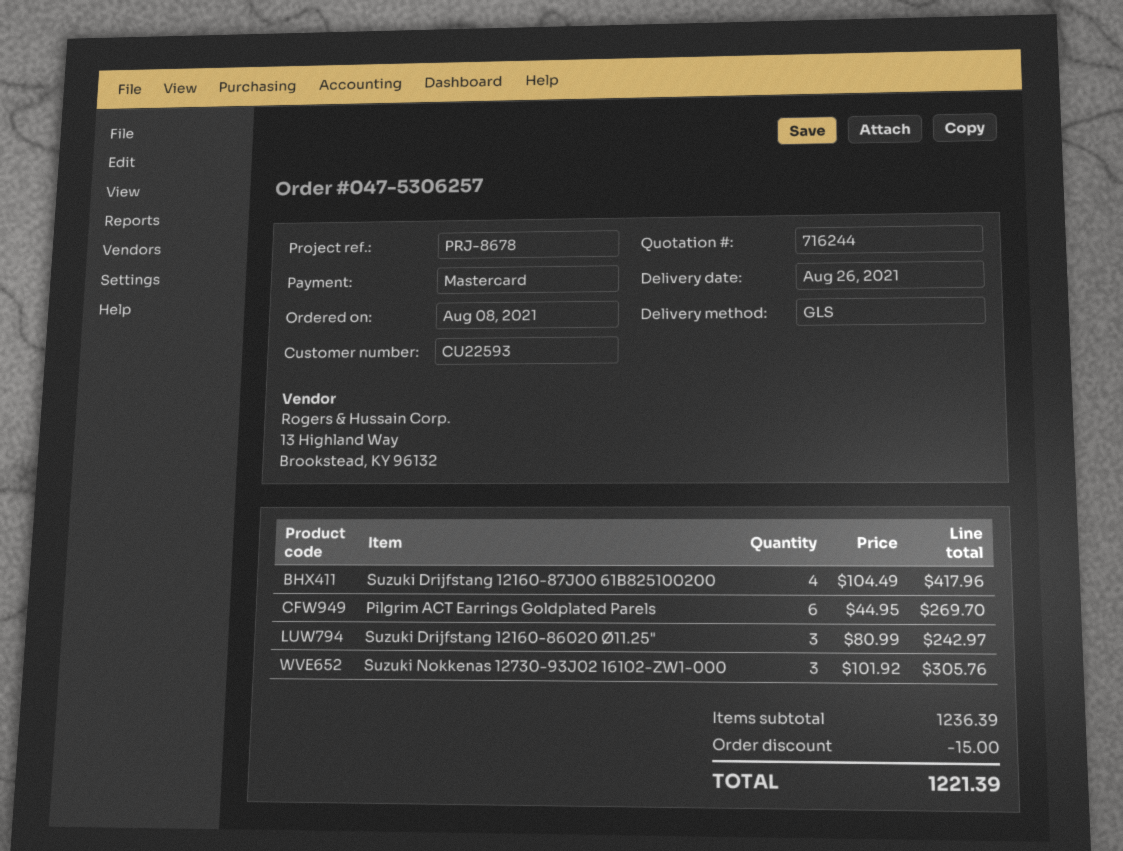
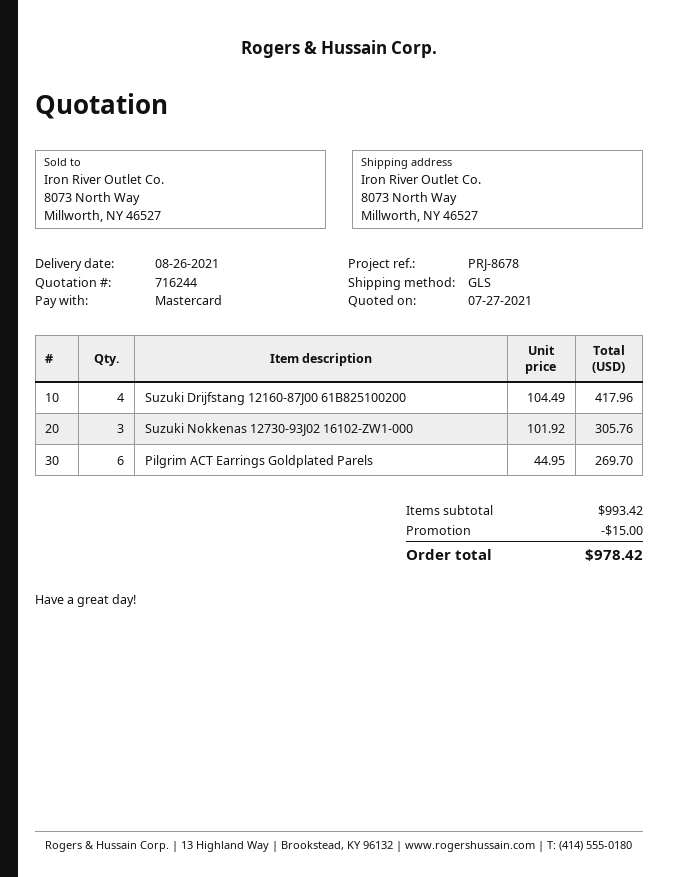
Suzuki Drijfstang 12160-86020 Ø11.25": 3 x 80.99 = 242.97 -> none
subtotal: 1236.39 -> 993.42
total: 1221.39 -> 978.42

